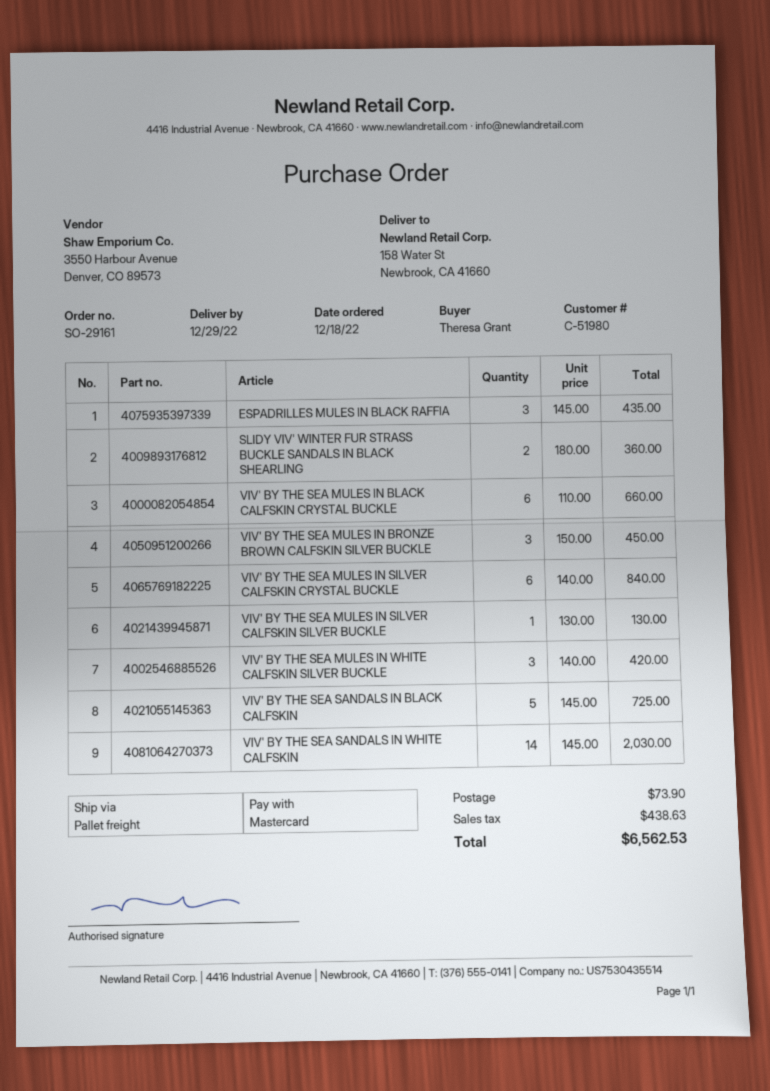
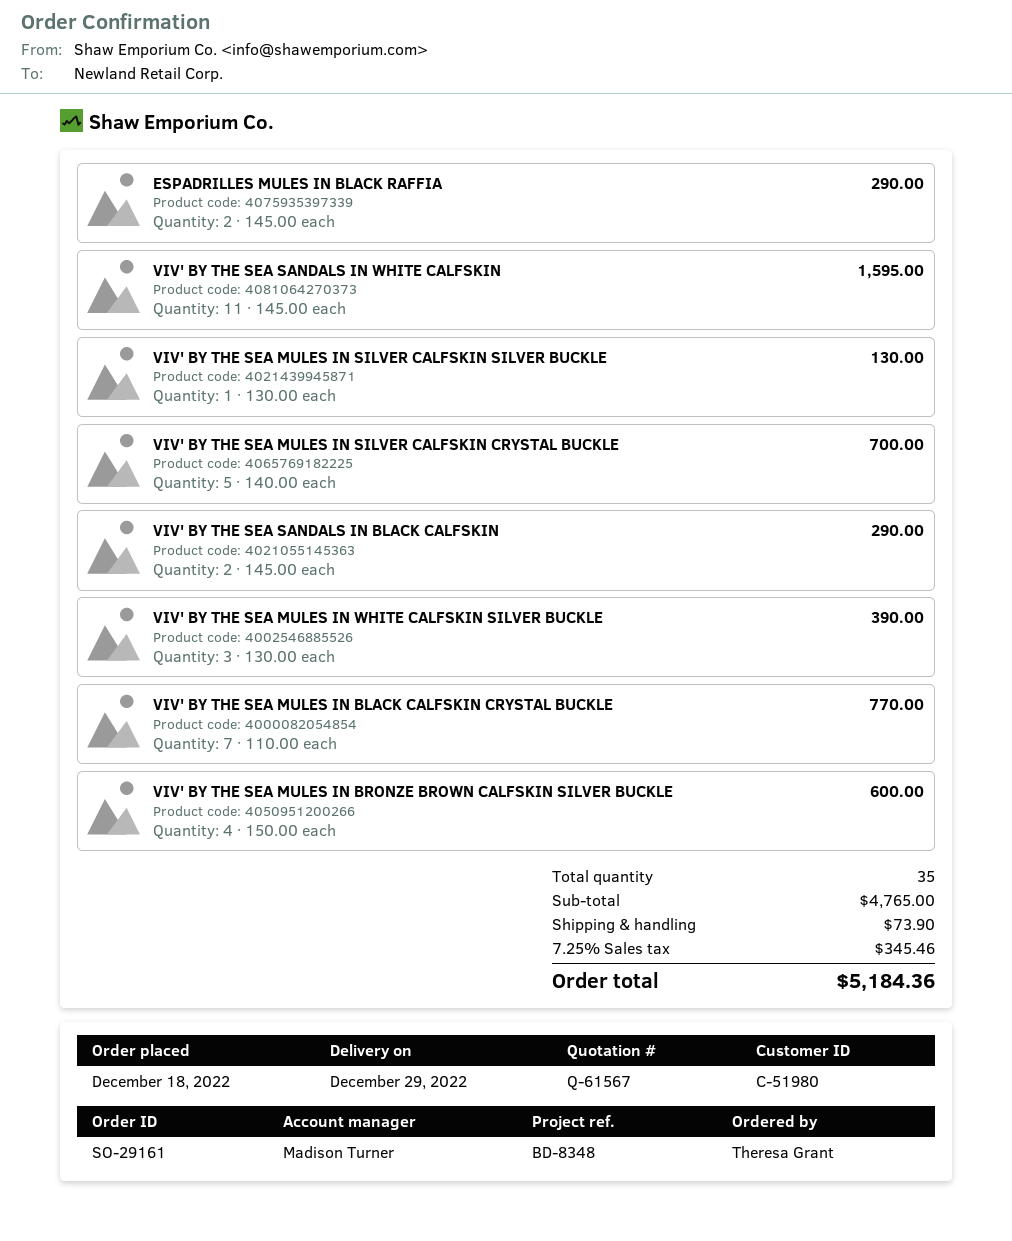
ESPADRILLES MULES IN BLACK RAFFIA: 3 x 145.00 = 435.00 -> 2 x 145.00 = 290.00
SLIDY VIV' WINTER FUR STRASS BUCKLE SANDALS IN BLACK SHEARLING: 2 x 180.00 = 360.00 -> none
VIV' BY THE SEA MULES IN BLACK CALFSKIN CRYSTAL BUCKLE: 6 x 110.00 = 660.00 -> 7 x 110.00 = 770.00
VIV' BY THE SEA MULES IN BRONZE BROWN CALFSKIN SILVER BUCKLE: 3 x 150.00 = 450.00 -> 4 x 150.00 = 600.00
VIV' BY THE SEA MULES IN SILVER CALFSKIN CRYSTAL BUCKLE: 6 x 140.00 = 840.00 -> 5 x 140.00 = 700.00
VIV' BY THE SEA MULES IN WHITE CALFSKIN SILVER BUCKLE: 3 x 140.00 = 420.00 -> 3 x 130.00 = 390.00
VIV' BY THE SEA SANDALS IN BLACK CALFSKIN: 5 x 145.00 = 725.00 -> 2 x 145.00 = 290.00
VIV' BY THE SEA SANDALS IN WHITE CALFSKIN: 14 x 145.00 = 2030.00 -> 11 x 145.00 = 1595.00
tax: 438.63 -> 345.46
total: 6562.53 -> 5184.36

